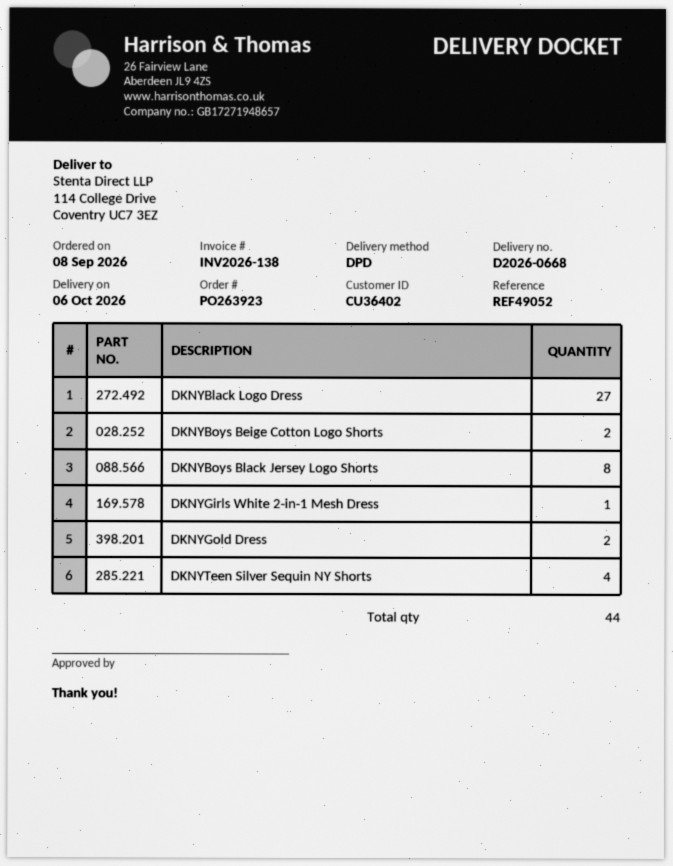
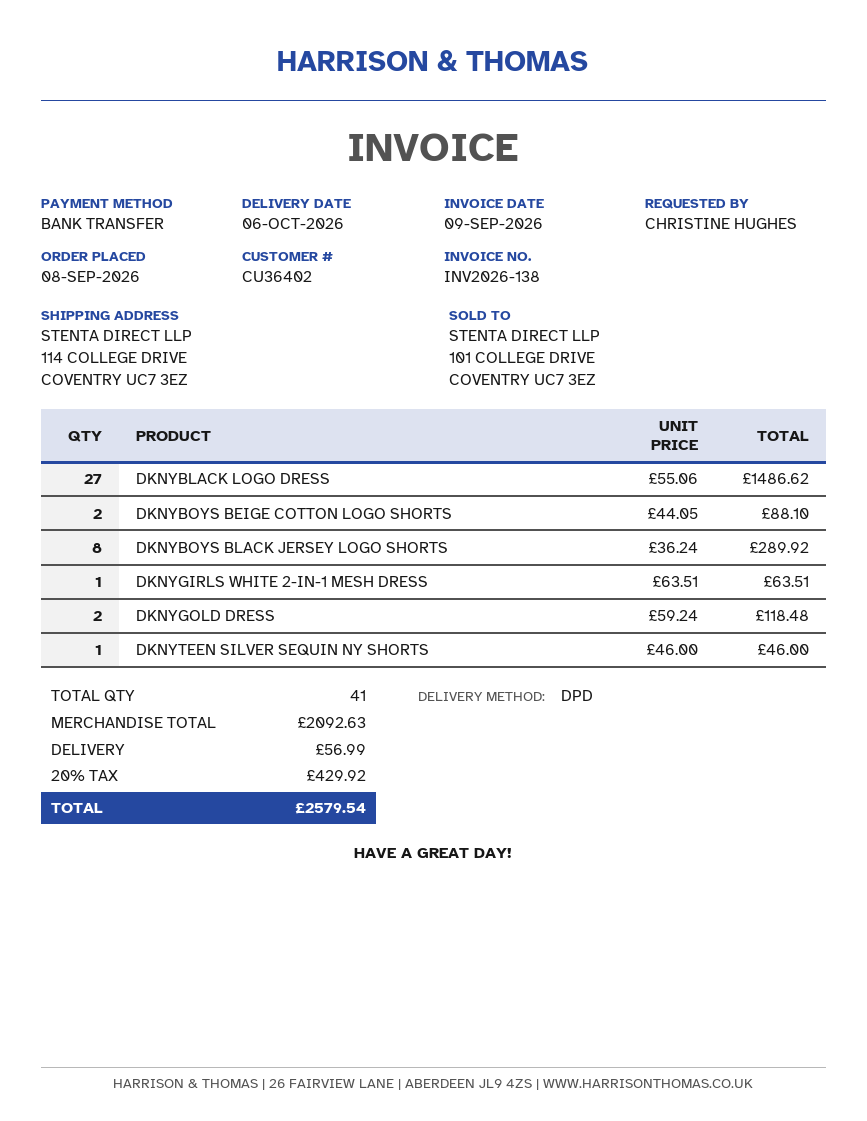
DKNYTeen Silver Sequin NY Shorts: 4 -> 1
total quantity: 44 -> 41

